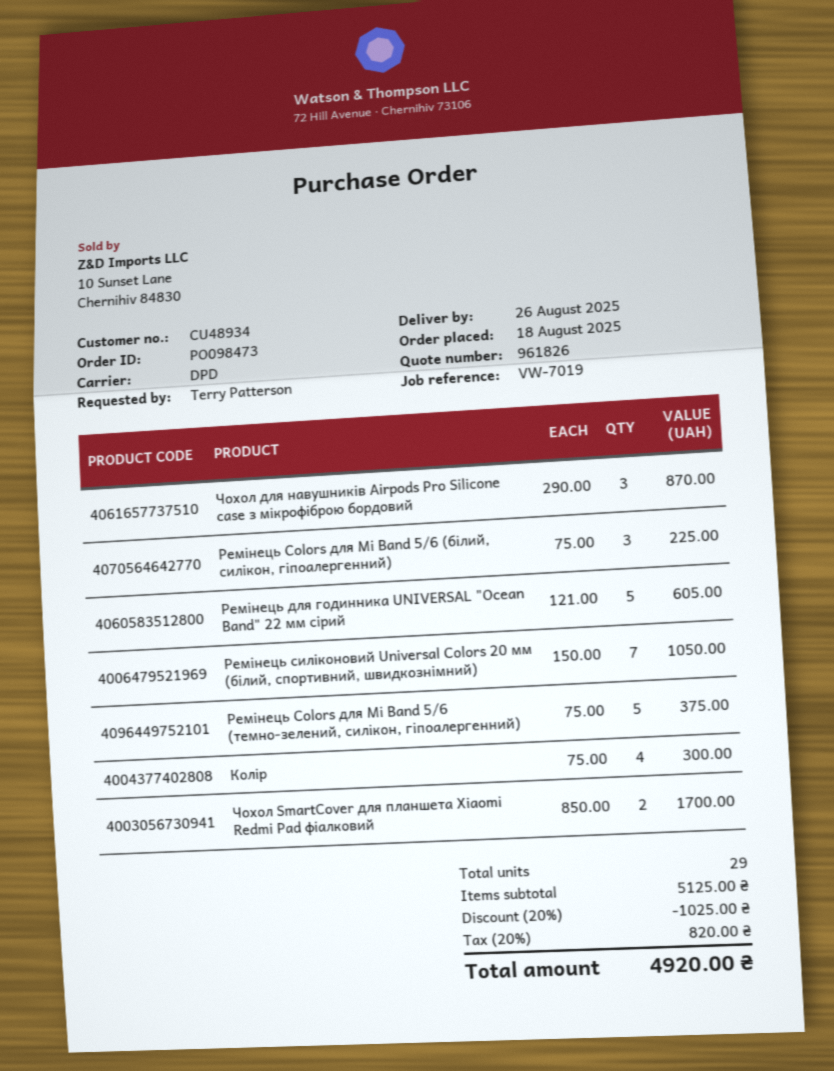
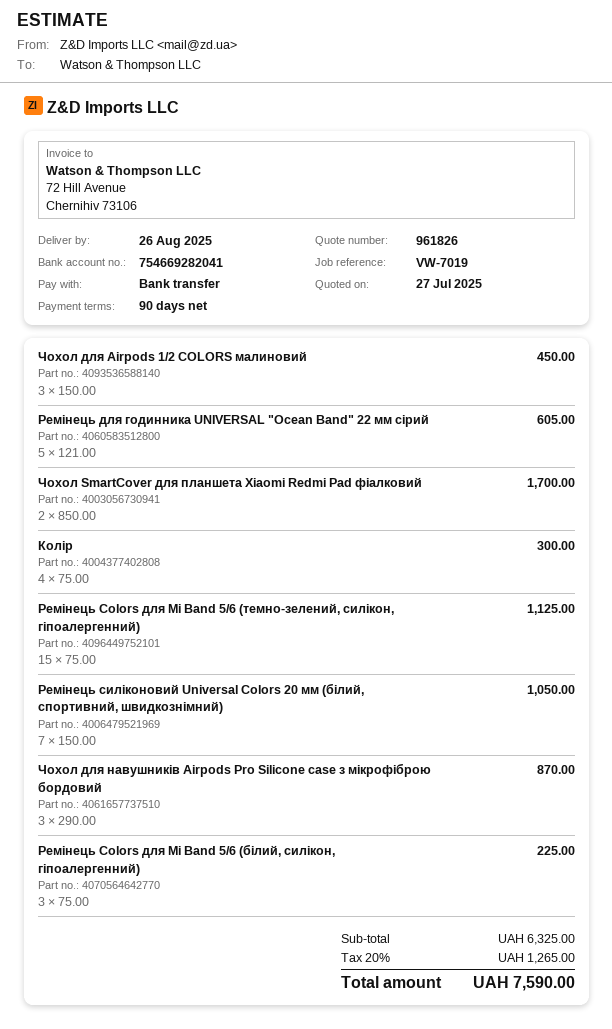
Ремінець Colors для Mi Band 5/6 (темно-зелений, силікон, гіпоалергенний): 5 x 75.00 = 375.00 -> 15 x 75.00 = 1125.00
Чохол для Airpods 1/2 COLORS малиновий: none -> 3 x 150.00 = 450.00
subtotal: 5125.00 -> 6325.00
discount: 20% = 1025.00 -> none
tax: 20% = 820.00 -> 20% = 1265.00
total: 4920.00 -> 7590.00

